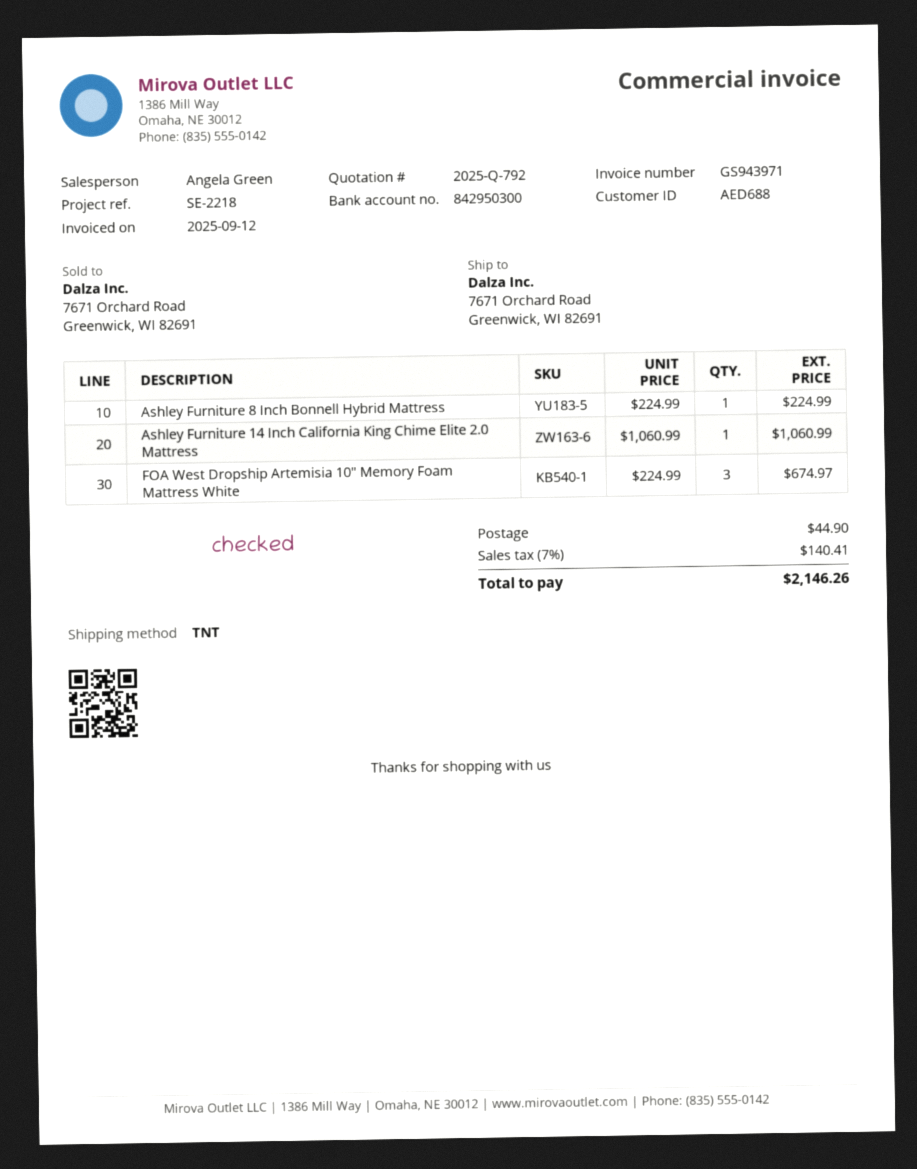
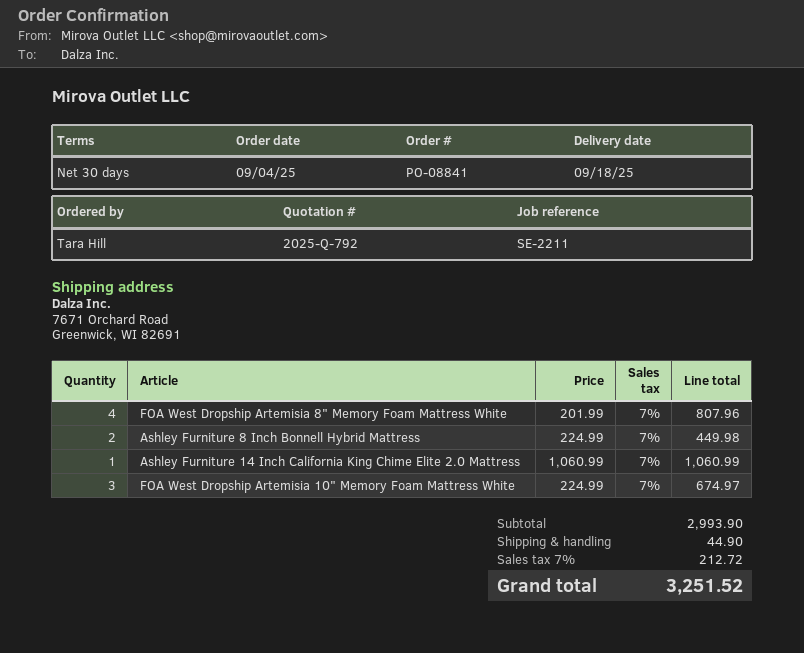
reference: SE-2218 -> SE-2211
Ashley Furniture 8 Inch Bonnell Hybrid Mattress: 1 x 224.99 = 224.99 -> 2 x 224.99 = 449.98
FOA West Dropship Artemisia 8" Memory Foam Mattress White: none -> 4 x 201.99 = 807.96
tax: 7% = 140.41 -> 7% = 212.72
total: 2146.26 -> 3251.52

